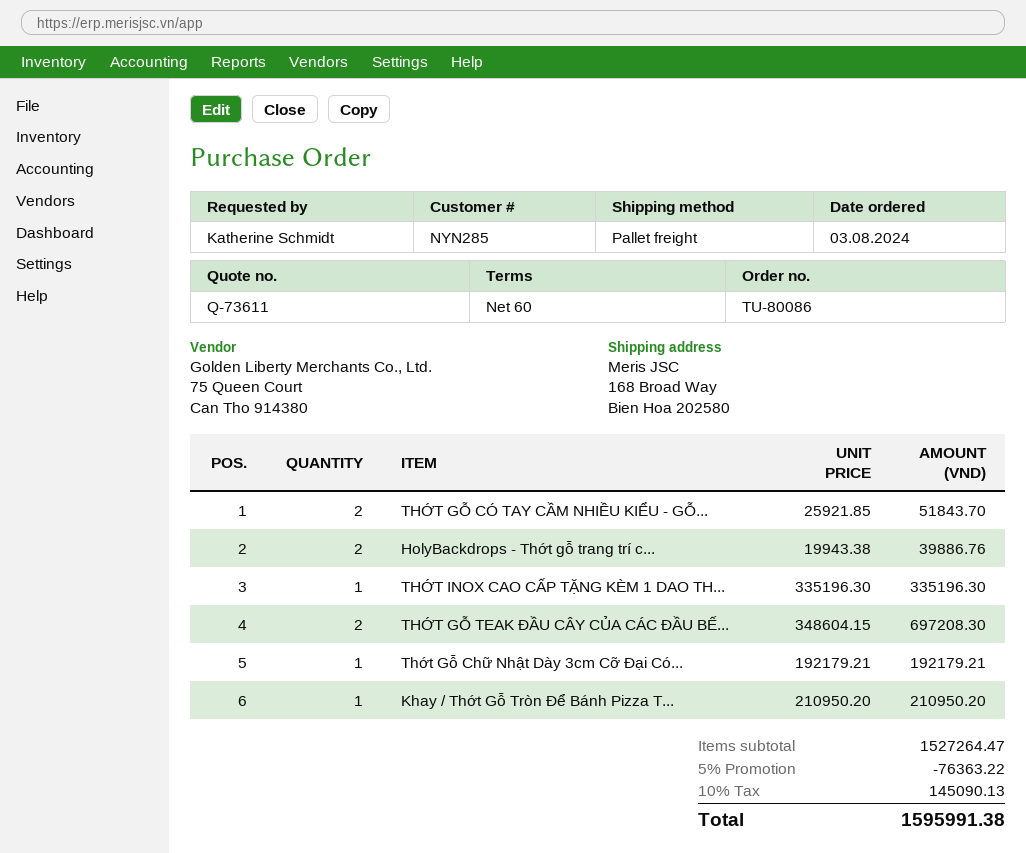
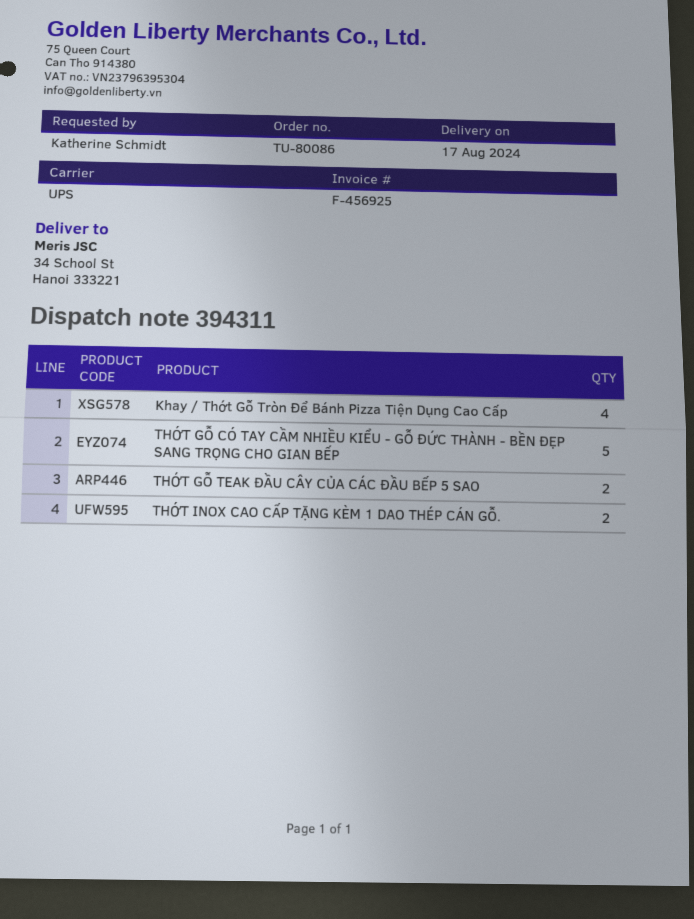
shipping method: pallet freight -> UPS
ship to: 168 Broad Way, Bien Hoa 202580 -> 34 School St, Hanoi 333221
THỚT GỖ CÓ TAY CẦM NHIỀU KIỂU - GỖ...: 2 -> 5
HolyBackdrops - Thớt gỗ trang trí c...: 2 -> none
THỚT INOX CAO CẤP TẶNG KÈM 1 DAO TH...: 1 -> 2
Thớt Gỗ Chữ Nhật Dày 3cm Cỡ Đại Có...: 1 -> none
Khay / Thớt Gỗ Tròn Để Bánh Pizza T...: 1 -> 4

